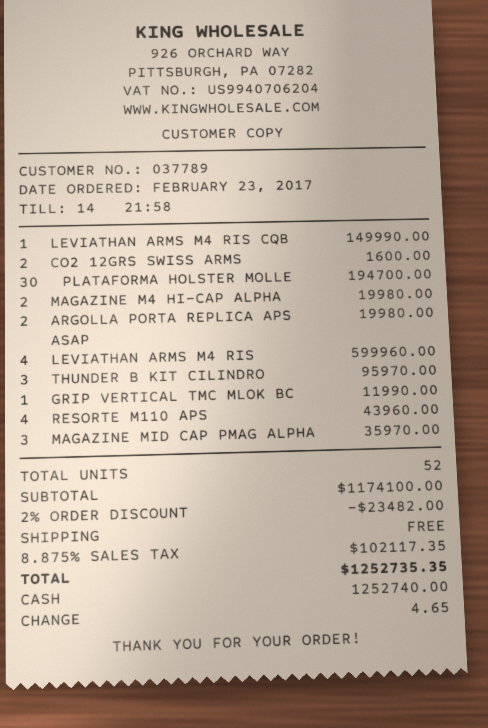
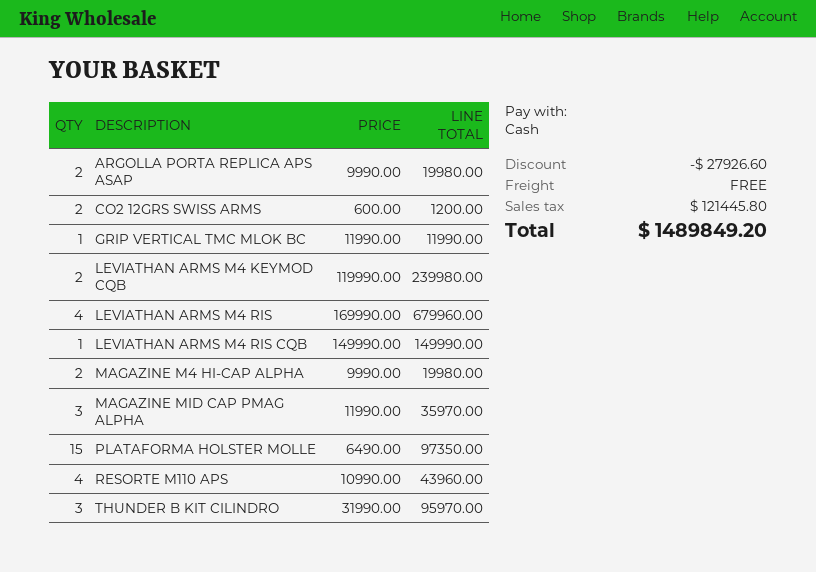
CO2 12GRS SWISS ARMS: 2 for 1600.00 -> 2 for 1200.00
PLATAFORMA HOLSTER MOLLE: 30 for 194700.00 -> 15 for 97350.00
LEVIATHAN ARMS M4 RIS: 4 for 599960.00 -> 4 for 679960.00
LEVIATHAN ARMS M4 KEYMOD CQB: none -> 2 for 239980.00
discount: 23482.00 -> 27926.60
tax: 102117.35 -> 121445.80
total: 1252735.35 -> 1489849.20

